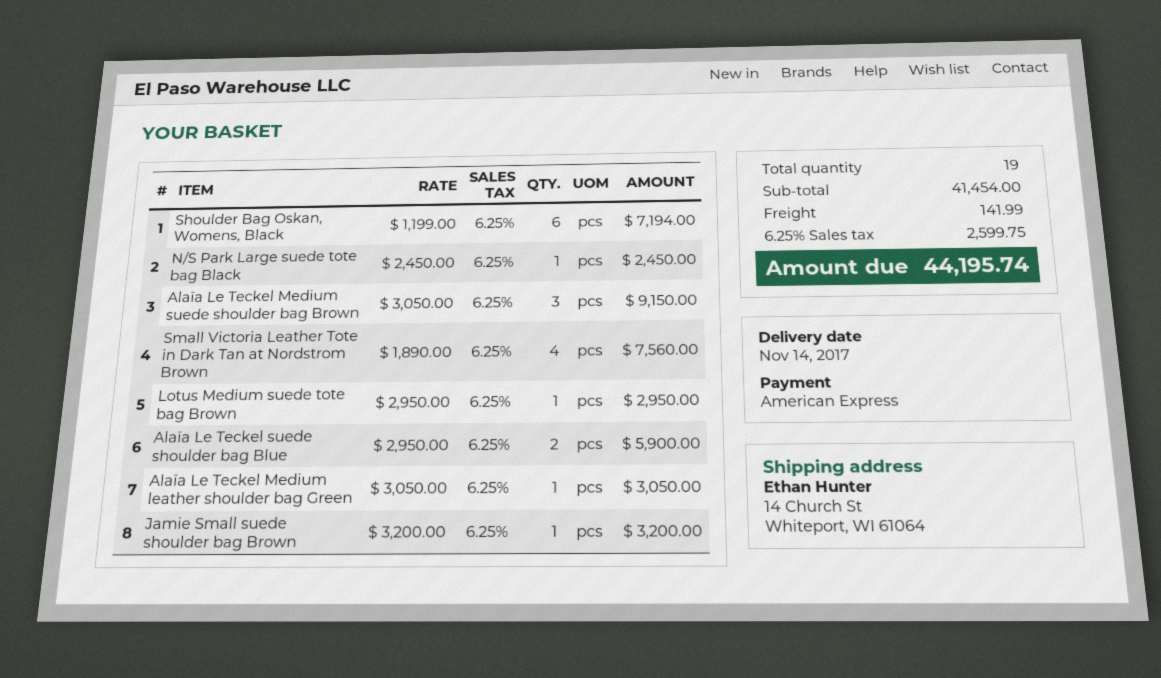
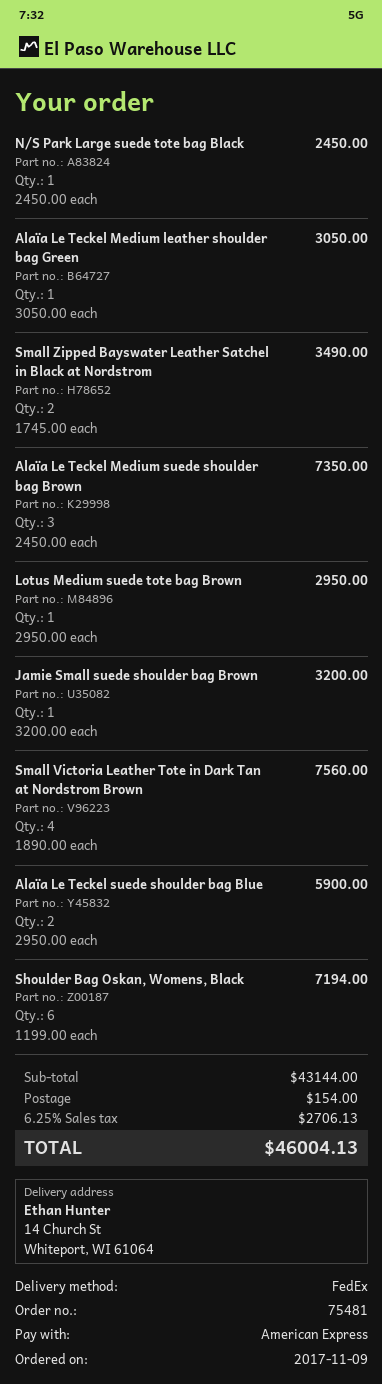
Alaïa Le Teckel Medium suede shoulder bag Brown: 3 x 3050.00 = 9150.00 -> 3 x 2450.00 = 7350.00
Small Zipped Bayswater Leather Satchel in Black at Nordstrom: none -> 2 x 1745.00 = 3490.00
subtotal: 41454.00 -> 43144.00
shipping: 141.99 -> 154.00
tax: 6.25% = 2599.75 -> 6.25% = 2706.13
total: 44195.74 -> 46004.13

